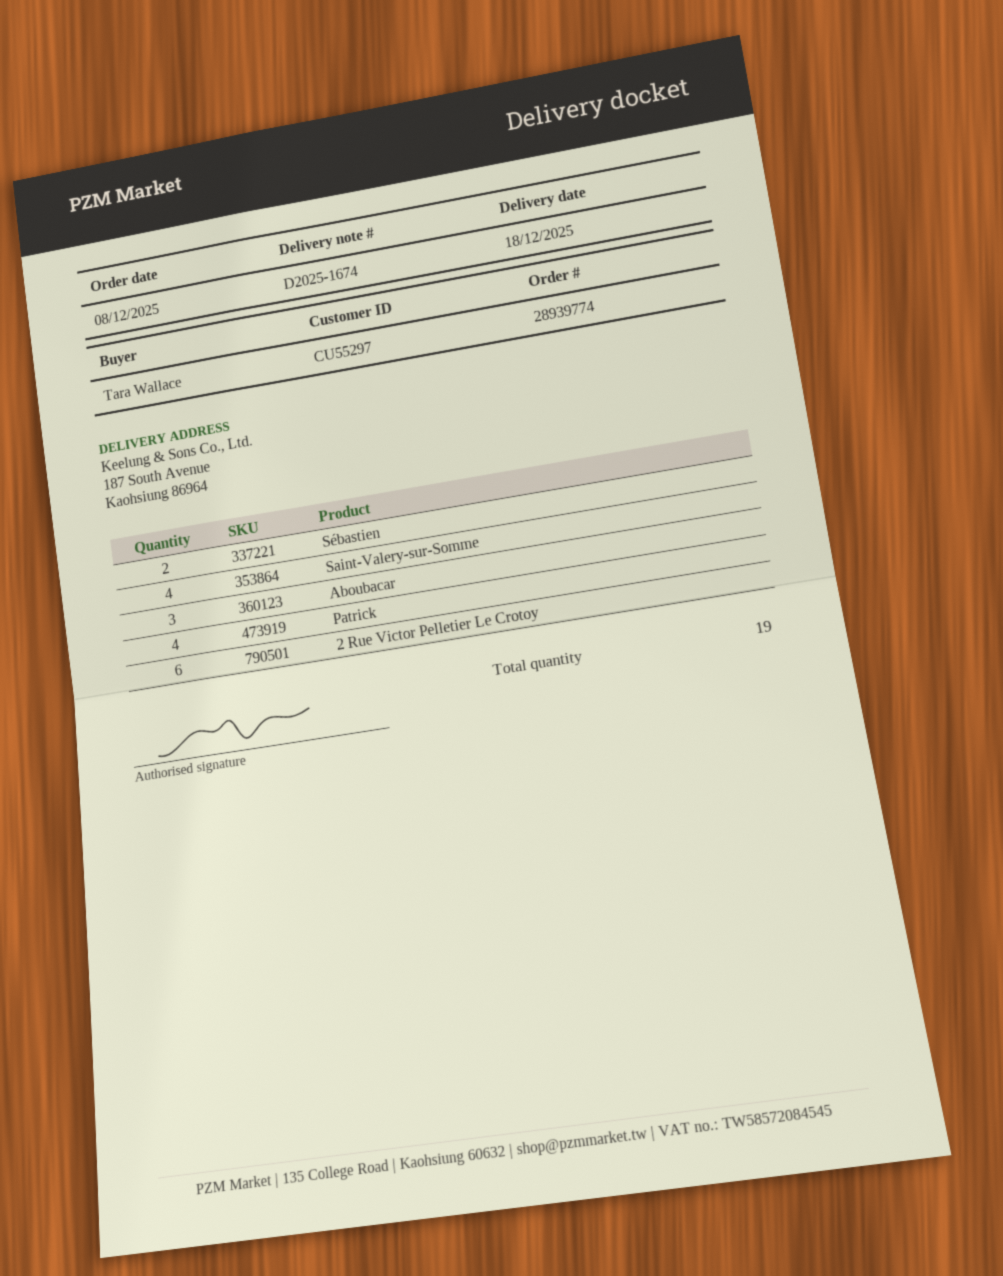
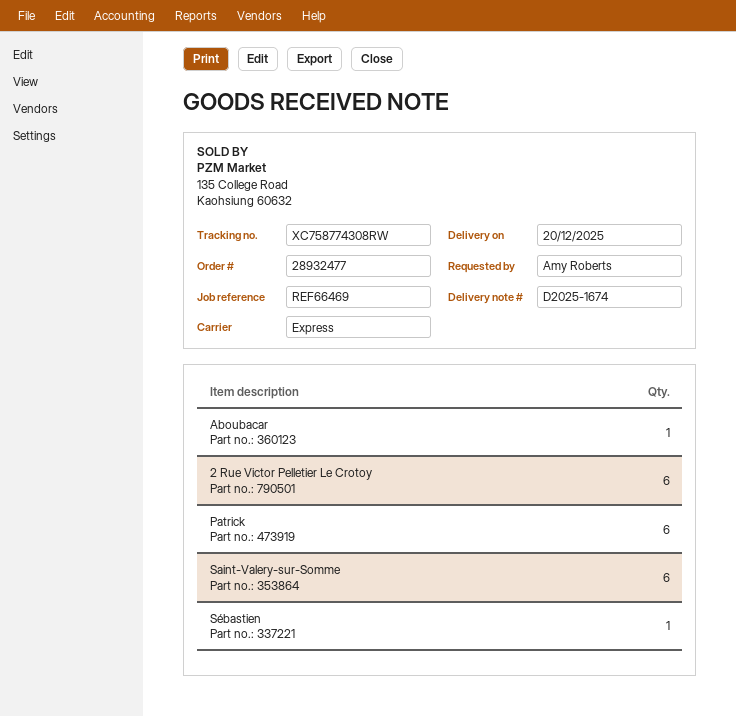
order number: 28939774 -> 28932477
delivery date: 2025-12-18 -> 2025-12-20
ordered by: Tara Wallace -> Amy Roberts
Sébastien: 2 -> 1
Saint-Valery-sur-Somme: 4 -> 6
Aboubacar: 3 -> 1
Patrick: 4 -> 6

